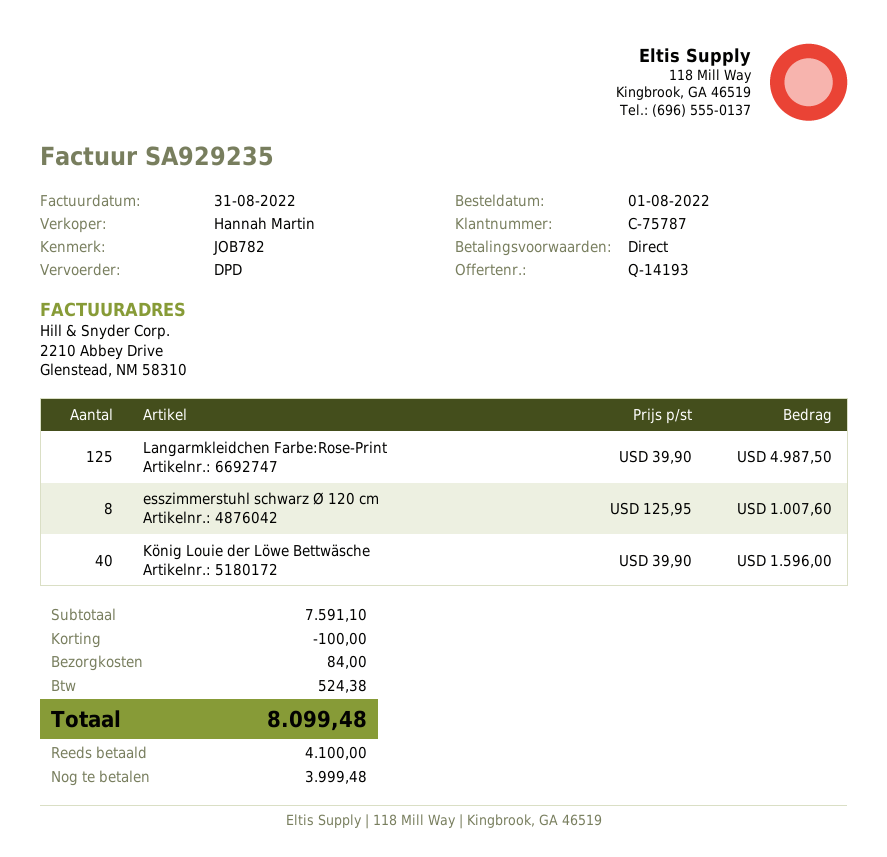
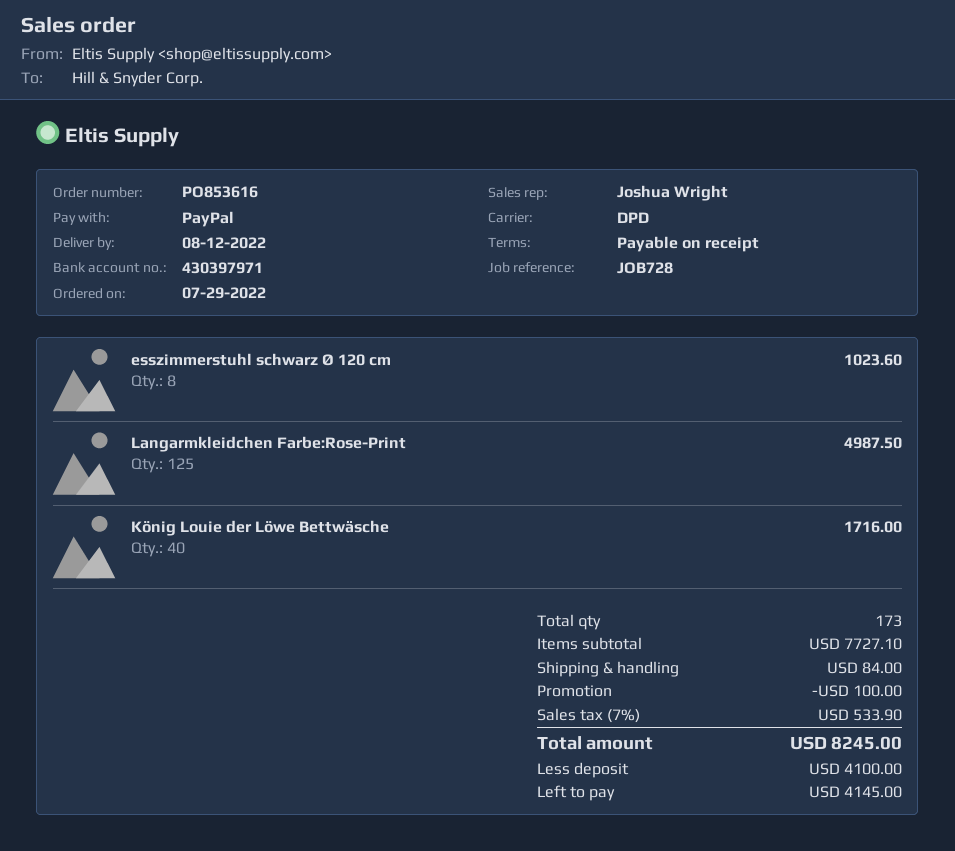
order date: 2022-08-01 -> 2022-07-29
reference: JOB782 -> JOB728
sales rep: Hannah Martin -> Joshua Wright
esszimmerstuhl schwarz Ø 120 cm: 8 for 1007.60 -> 8 for 1023.60
König Louie der Löwe Bettwäsche: 40 for 1596.00 -> 40 for 1716.00
subtotal: 7591.10 -> 7727.10
tax: 524.38 -> 533.90
total: 8099.48 -> 8245.00
balance: 3999.48 -> 4145.00

